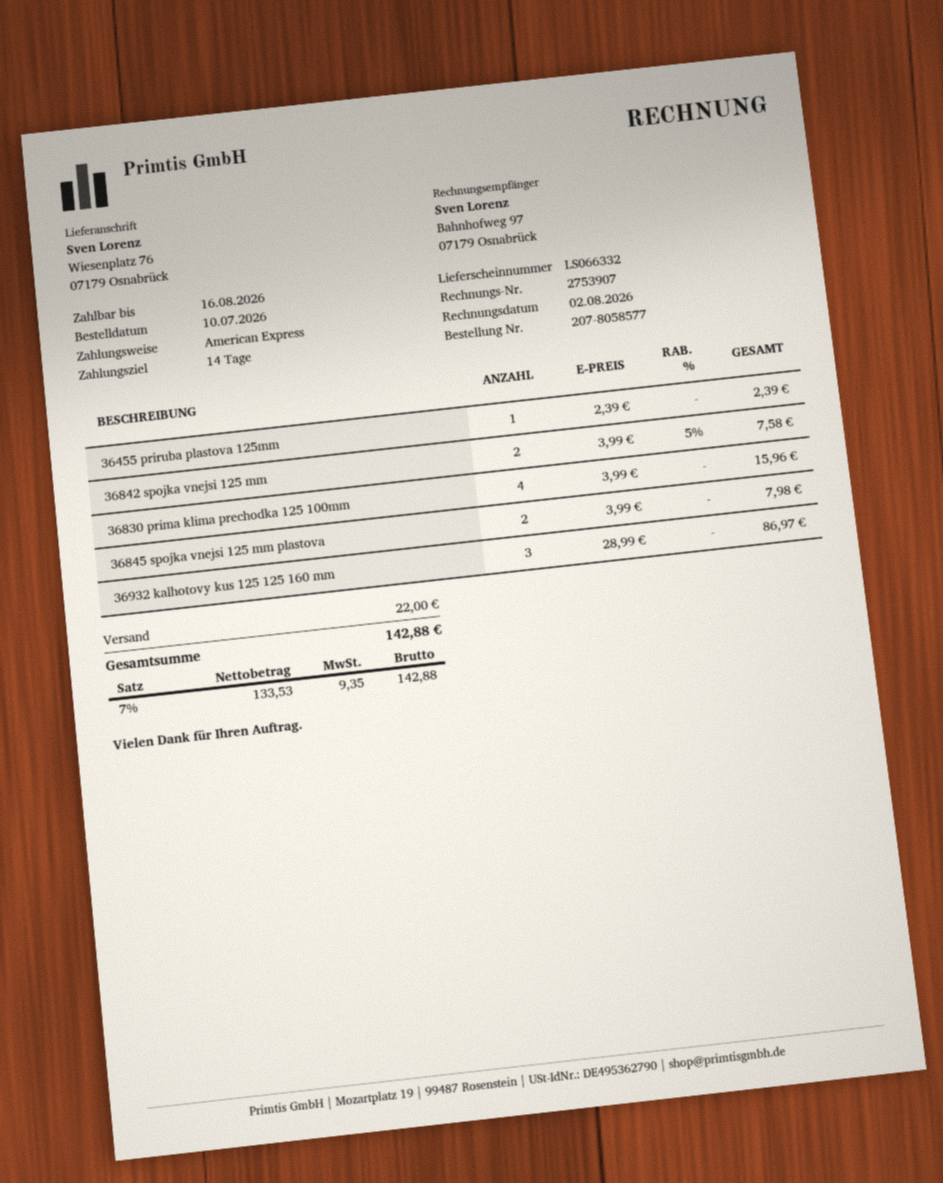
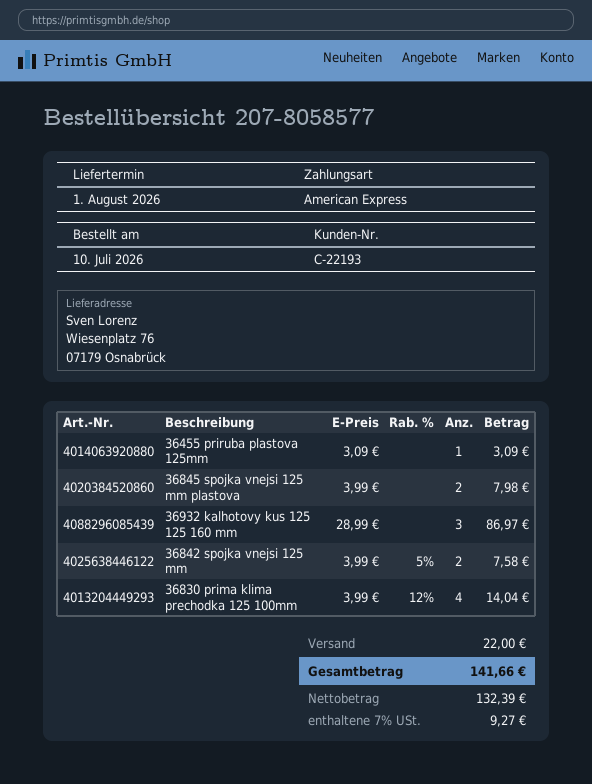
36455 priruba plastova 125mm: 1 x 2.39 = 2.39 -> 1 x 3.09 = 3.09
36830 prima klima prechodka 125 100mm: 4 x 3.99 = 15.96 -> 4 x 3.99 - 12% = 14.04
net: 133.53 -> 132.39
tax: 7% = 9.35 -> 7% = 9.27
total: 142.88 -> 141.66

